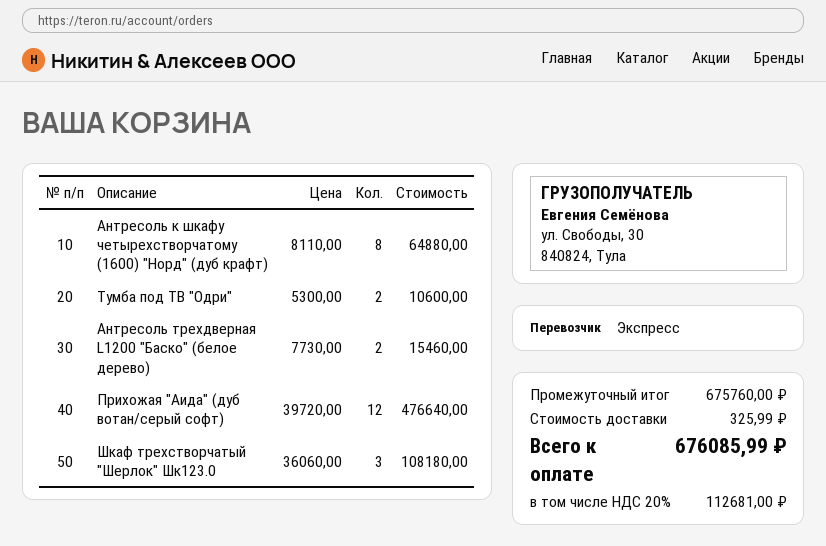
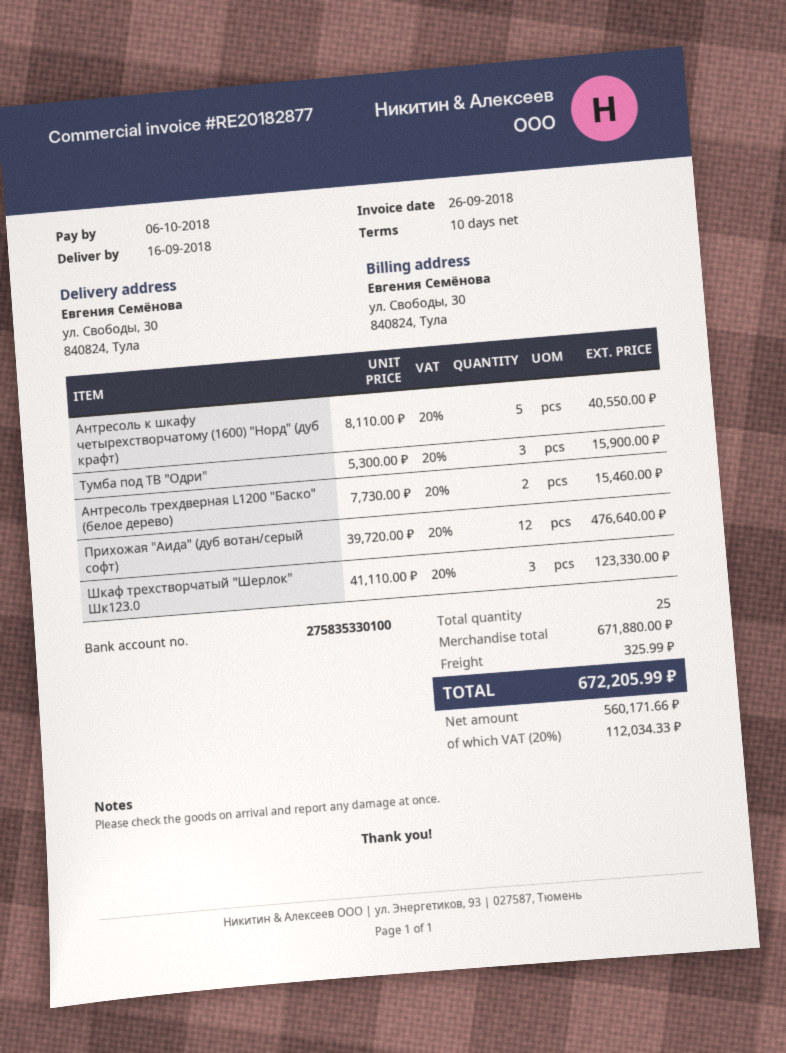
Антресоль к шкафу четырехстворчатому (1600) "Норд" (дуб крафт): 8 x 8110.00 = 64880.00 -> 5 x 8110.00 = 40550.00
Тумба под ТВ "Одри": 2 x 5300.00 = 10600.00 -> 3 x 5300.00 = 15900.00
Шкаф трехстворчатый "Шерлок" Шк123.0: 3 x 36060.00 = 108180.00 -> 3 x 41110.00 = 123330.00
subtotal: 675760.00 -> 671880.00
tax: 20% = 112681.00 -> 20% = 112034.33
total: 676085.99 -> 672205.99

